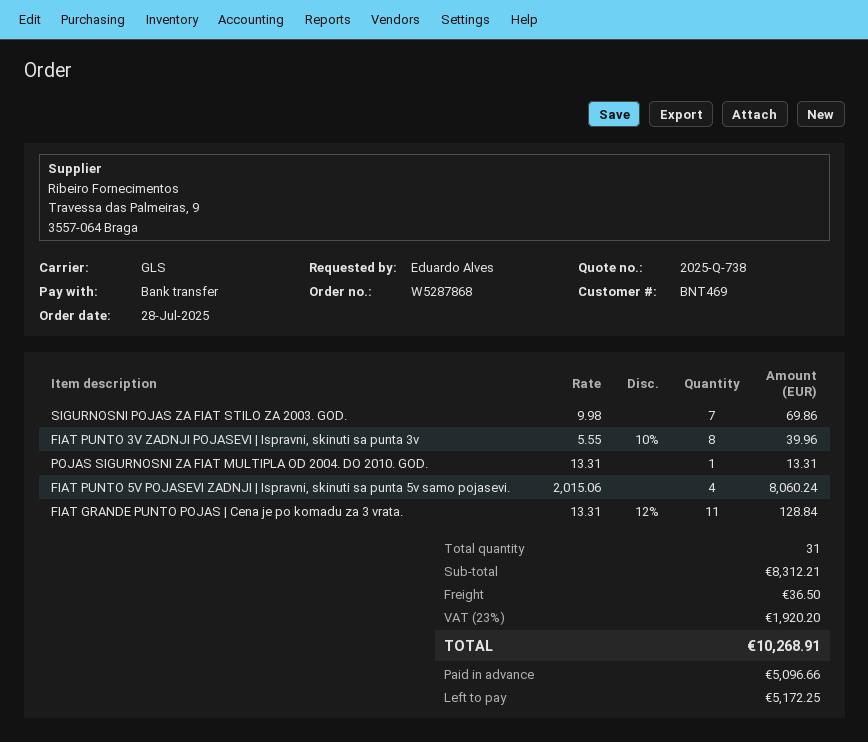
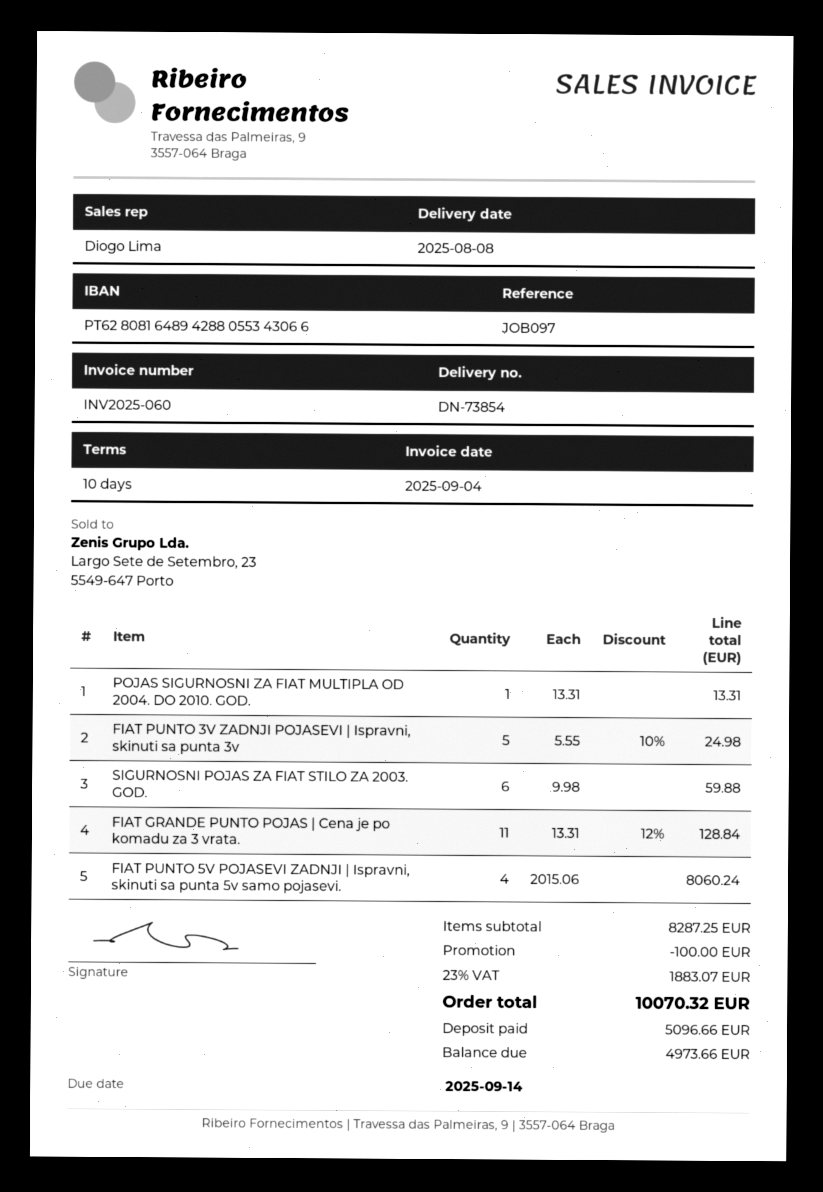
SIGURNOSNI POJAS ZA FIAT STILO ZA 2003. GOD.: 7 x 9.98 = 69.86 -> 6 x 9.98 = 59.88
FIAT PUNTO 3V ZADNJI POJASEVI | Ispravni, skinuti sa punta 3v: 8 x 5.55 - 10% = 39.96 -> 5 x 5.55 - 10% = 24.98
subtotal: 8312.21 -> 8287.25
discount: none -> 100.00
shipping: 36.50 -> none
tax: 23% = 1920.20 -> 23% = 1883.07
total: 10268.91 -> 10070.32
balance: 5172.25 -> 4973.66

